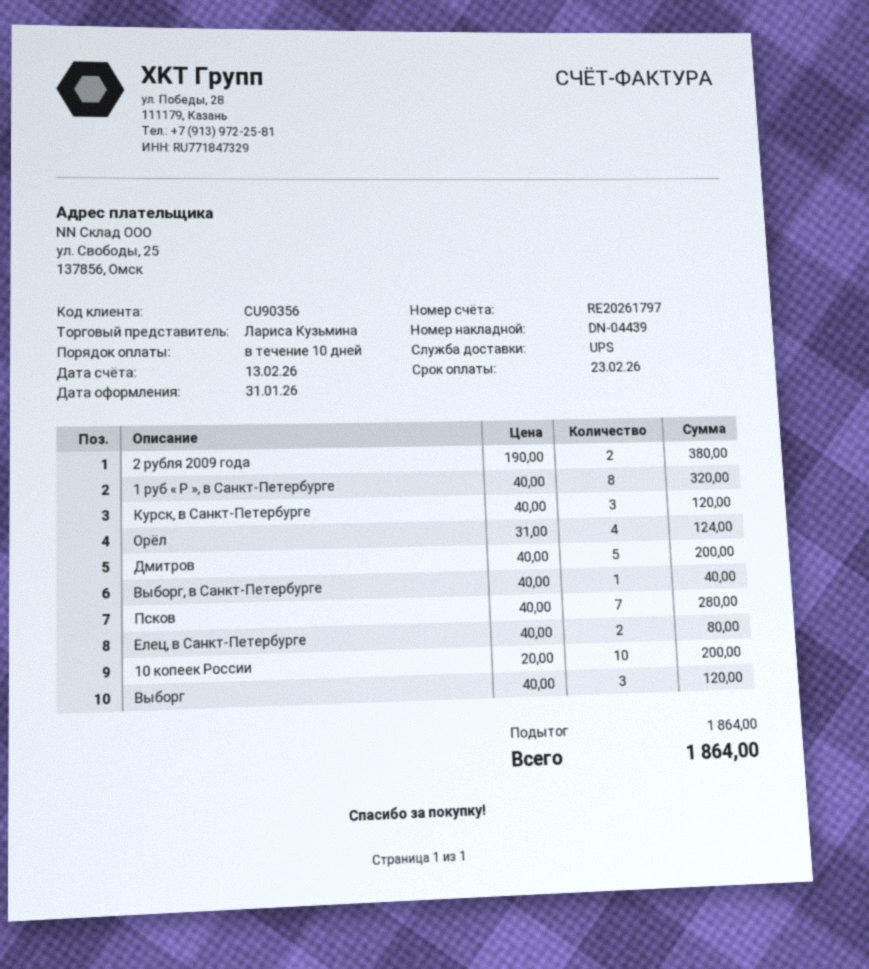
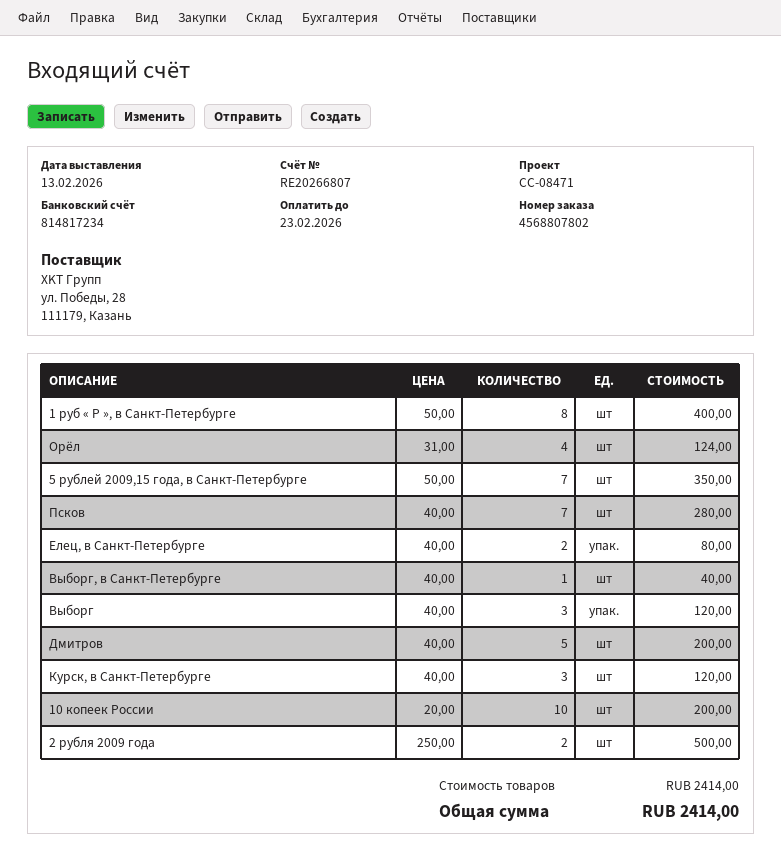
invoice number: RE20261797 -> RE20266807
2 рубля 2009 года: 2 x 190.00 = 380.00 -> 2 x 250.00 = 500.00
1 руб « Р », в Санкт-Петербурге: 8 x 40.00 = 320.00 -> 8 x 50.00 = 400.00
5 рублей 2009,15 года, в Санкт-Петербурге: none -> 7 x 50.00 = 350.00
subtotal: 1864.00 -> 2414.00
total: 1864.00 -> 2414.00

